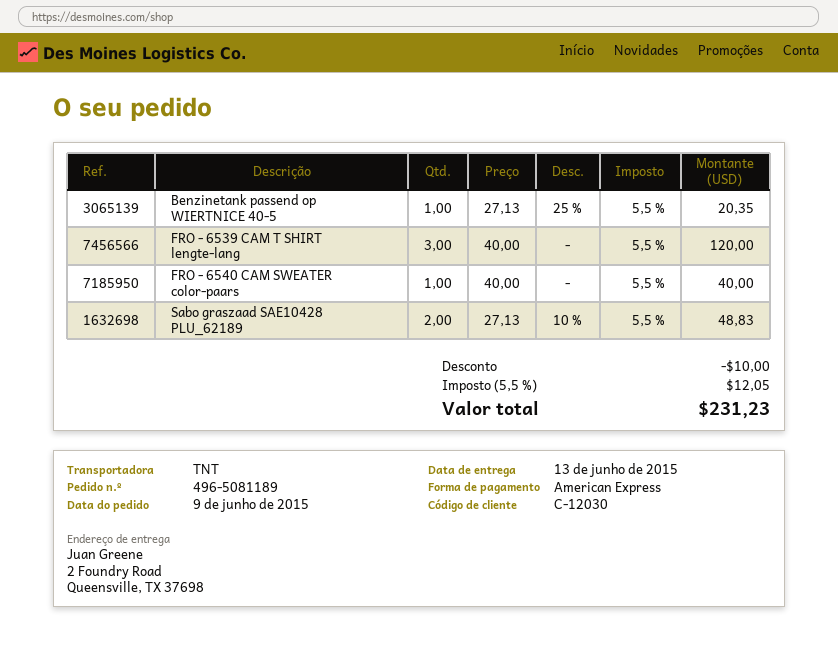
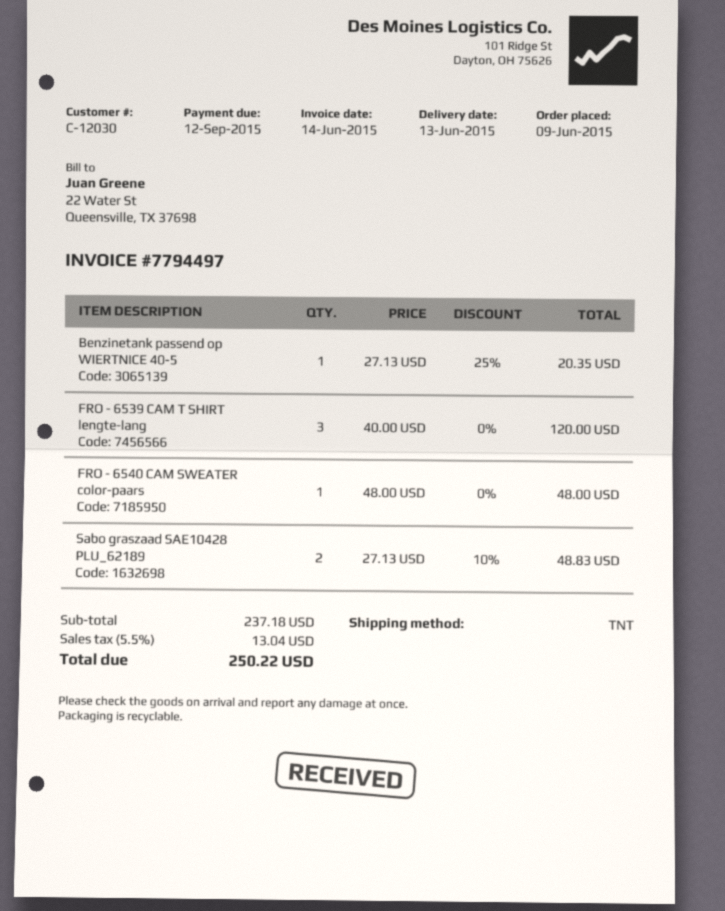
FRO - 6540 CAM SWEATER color-paars: 1 x 40.00 = 40.00 -> 1 x 48.00 = 48.00
discount: 10.00 -> none
tax: 5.5% = 12.05 -> 5.5% = 13.04
total: 231.23 -> 250.22

